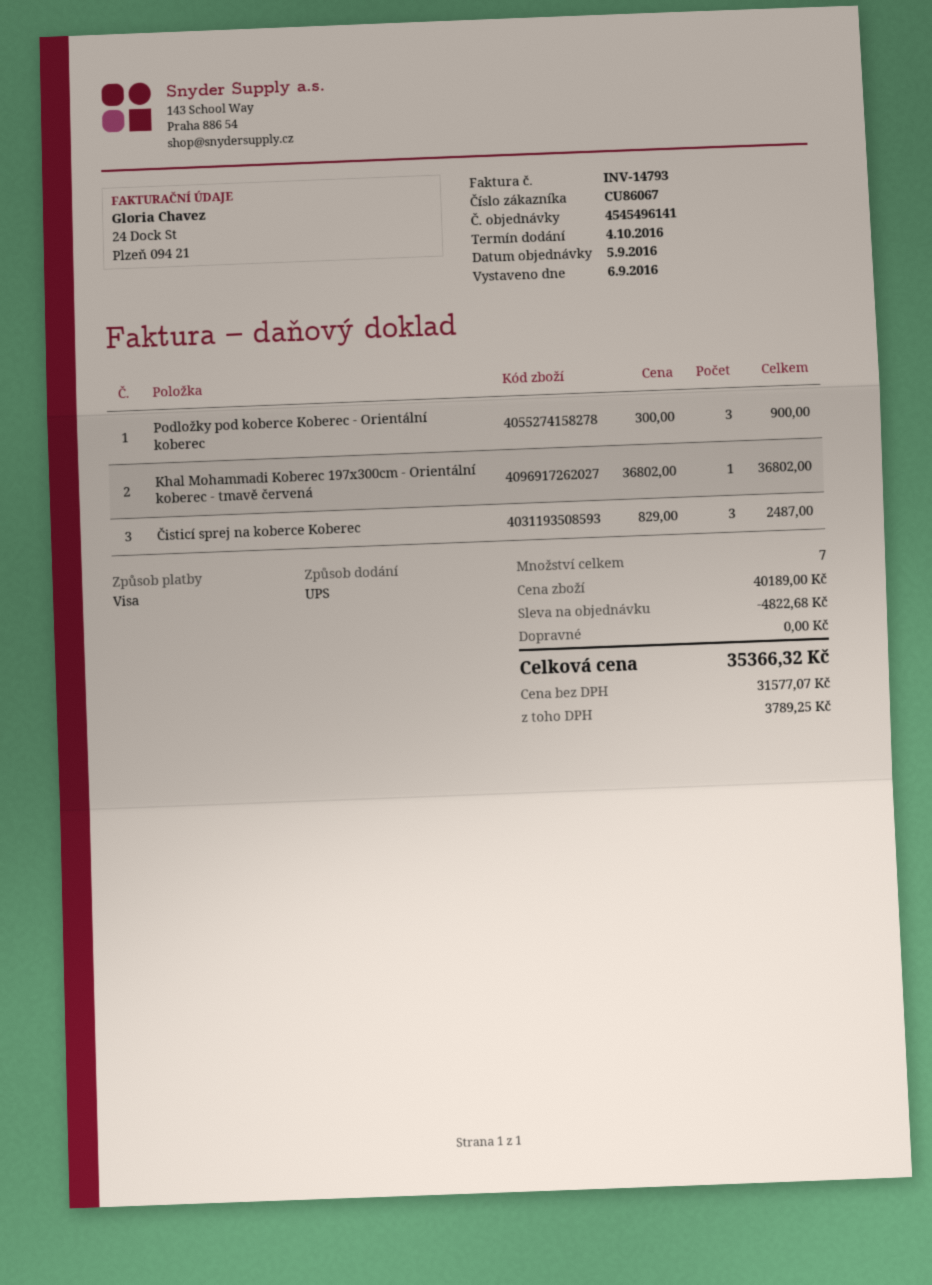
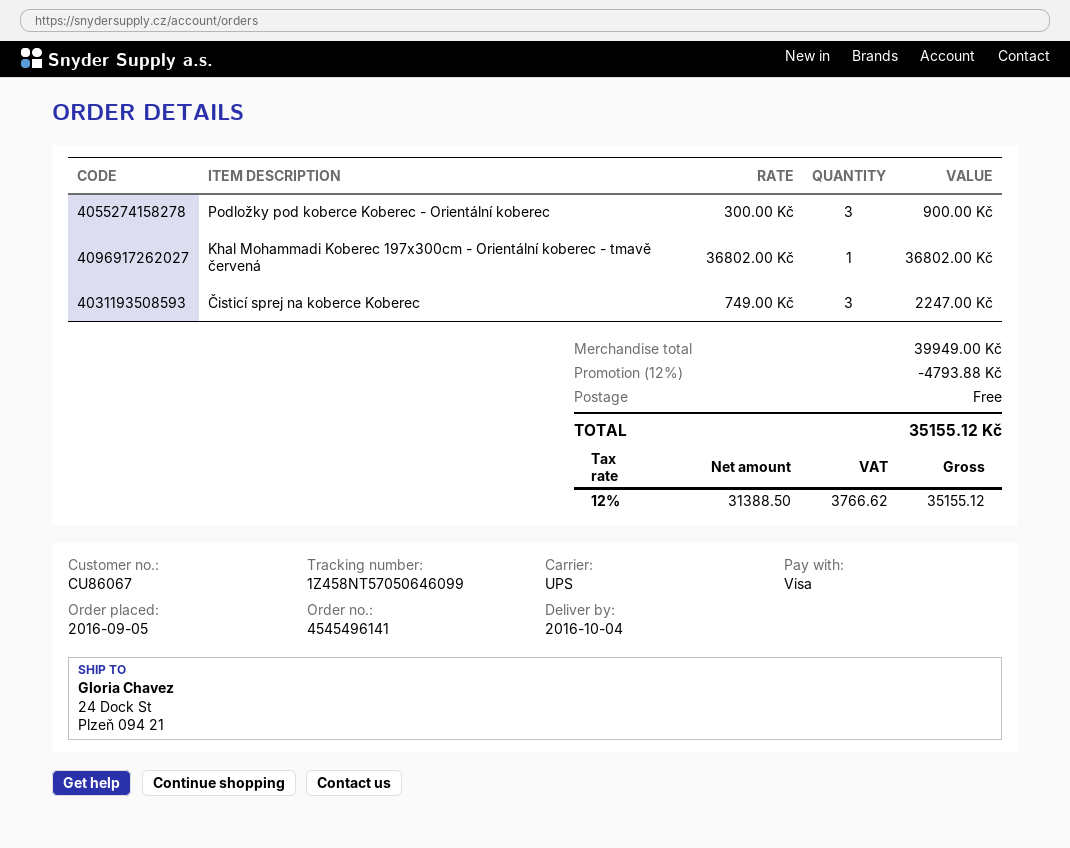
Čisticí sprej na koberce Koberec: 3 x 829.00 = 2487.00 -> 3 x 749.00 = 2247.00
subtotal: 40189.00 -> 39949.00
discount: 4822.68 -> 4793.88
net: 31577.07 -> 31388.50
tax: 3789.25 -> 3766.62
total: 35366.32 -> 35155.12

